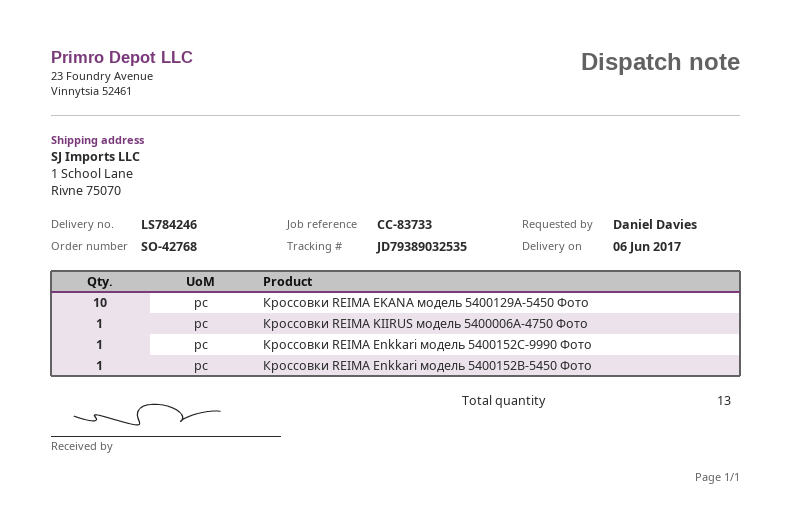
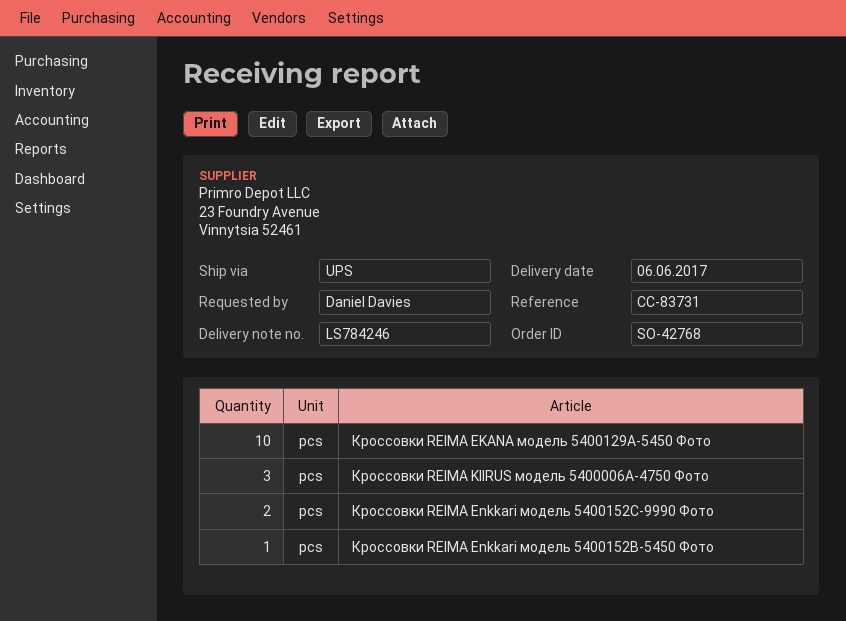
reference: CC-83733 -> CC-83731
Кроссовки REIMA KIIRUS модель 5400006A-4750 Фото: 1 -> 3
Кроссовки REIMA Enkkari модель 5400152C-9990 Фото: 1 -> 2

